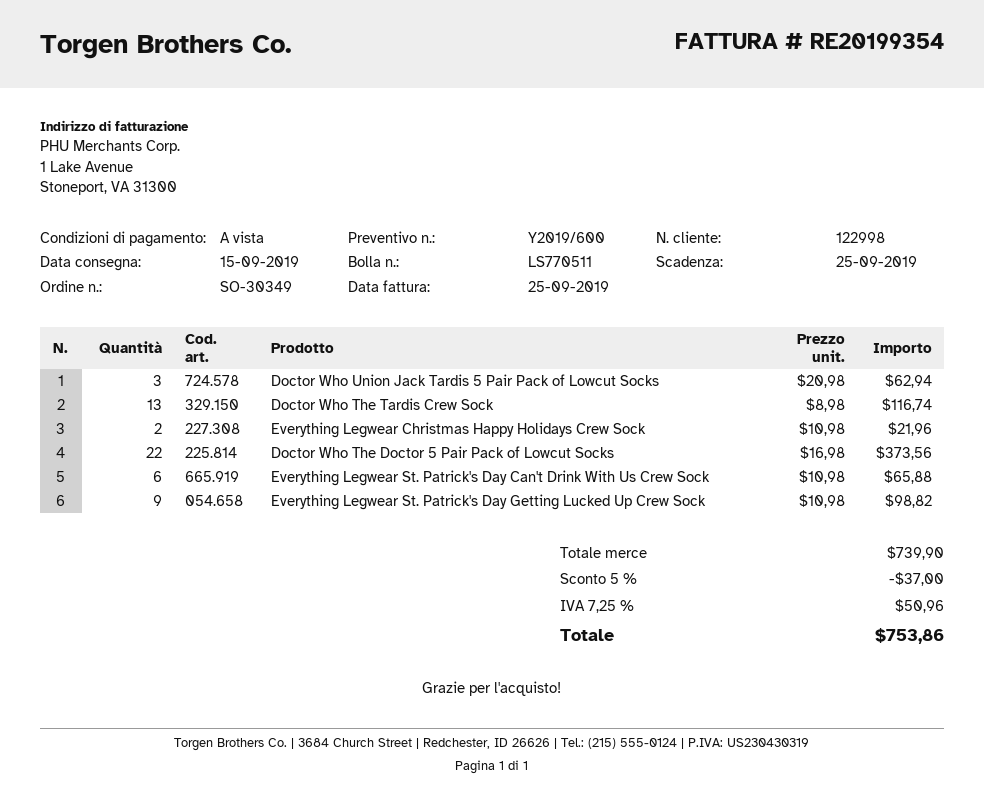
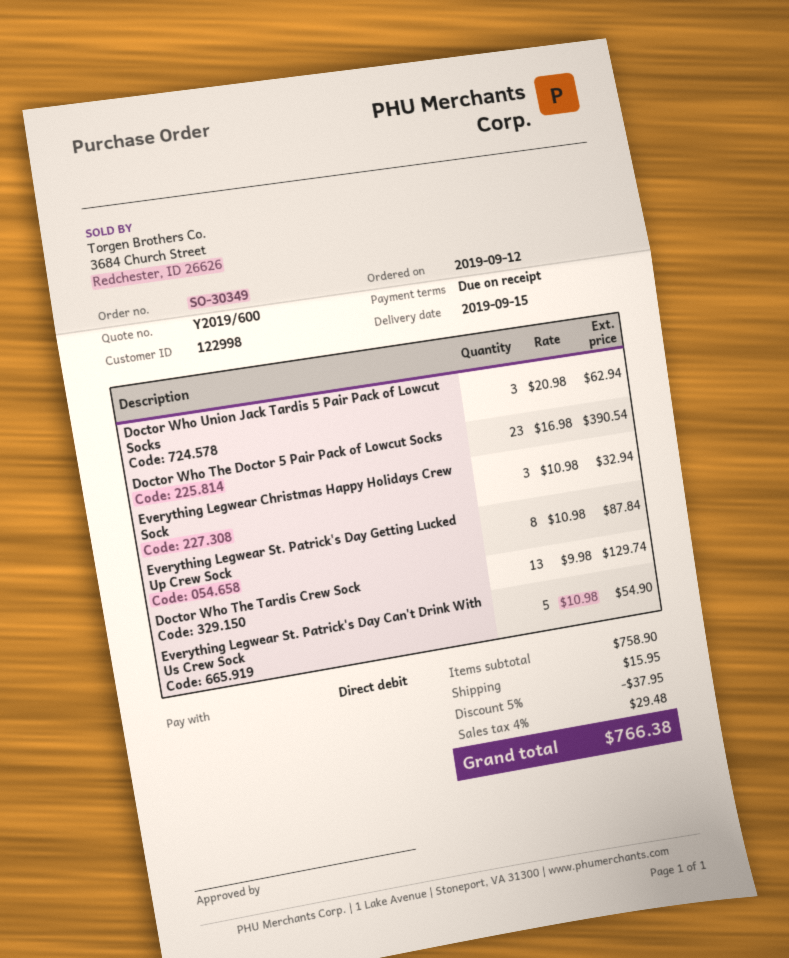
Doctor Who The Tardis Crew Sock: 13 x 8.98 = 116.74 -> 13 x 9.98 = 129.74
Everything Legwear Christmas Happy Holidays Crew Sock: 2 x 10.98 = 21.96 -> 3 x 10.98 = 32.94
Doctor Who The Doctor 5 Pair Pack of Lowcut Socks: 22 x 16.98 = 373.56 -> 23 x 16.98 = 390.54
Everything Legwear St. Patrick's Day Can't Drink With Us Crew Sock: 6 x 10.98 = 65.88 -> 5 x 10.98 = 54.90
Everything Legwear St. Patrick's Day Getting Lucked Up Crew Sock: 9 x 10.98 = 98.82 -> 8 x 10.98 = 87.84
subtotal: 739.90 -> 758.90
discount: 5% = 37.00 -> 5% = 37.95
shipping: none -> 15.95
tax: 7.25% = 50.96 -> 4% = 29.48
total: 753.86 -> 766.38

